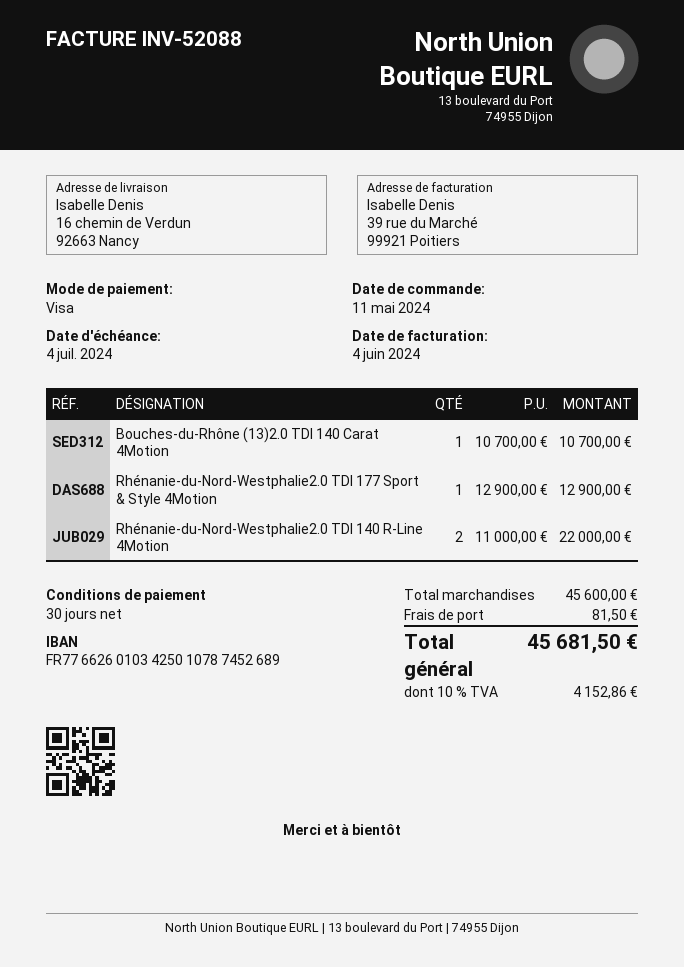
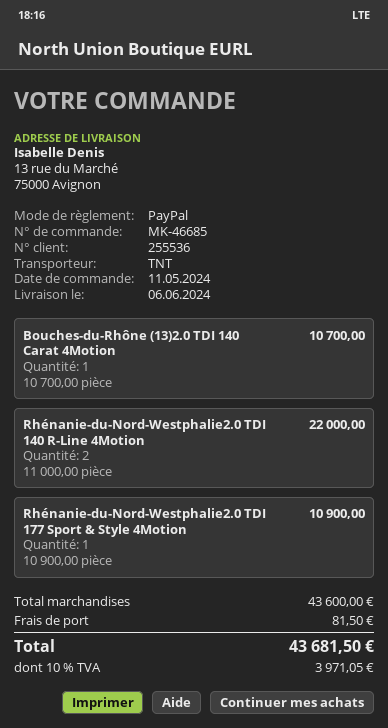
payment method: Visa -> PayPal
ship to: 16 chemin de Verdun, 92663 Nancy -> 13 rue du Marché, 75000 Avignon
Rhénanie-du-Nord-Westphalie2.0 TDI 177 Sport & Style 4Motion: 1 x 12900.00 = 12900.00 -> 1 x 10900.00 = 10900.00
subtotal: 45600.00 -> 43600.00
tax: 10% = 4152.86 -> 10% = 3971.05
total: 45681.50 -> 43681.50

